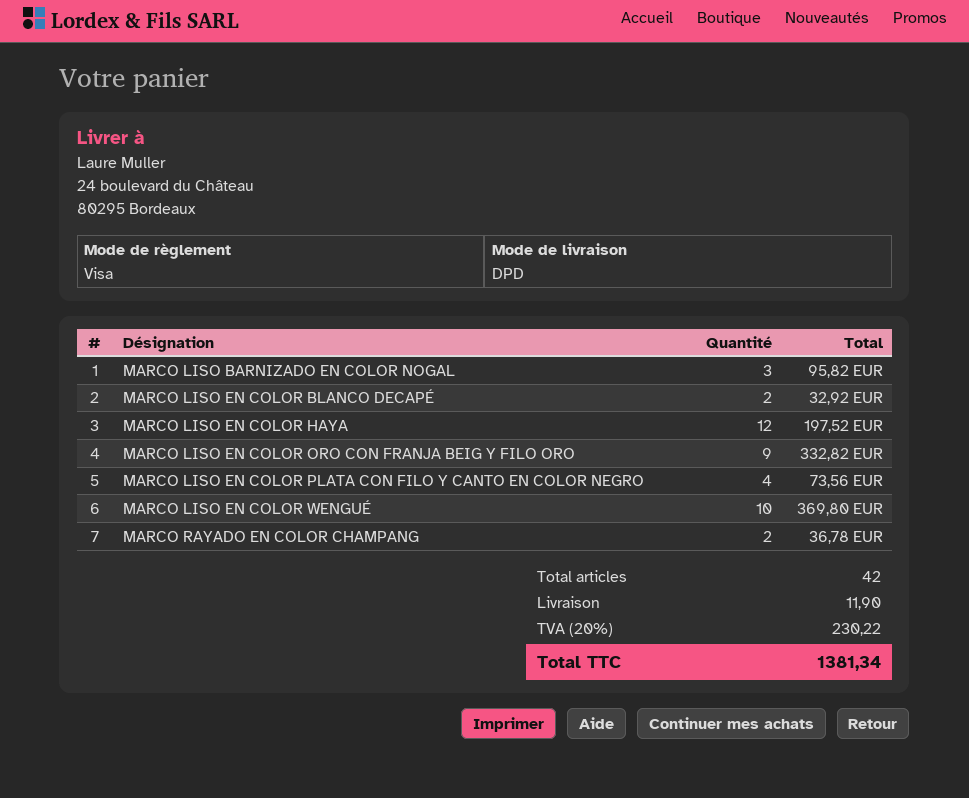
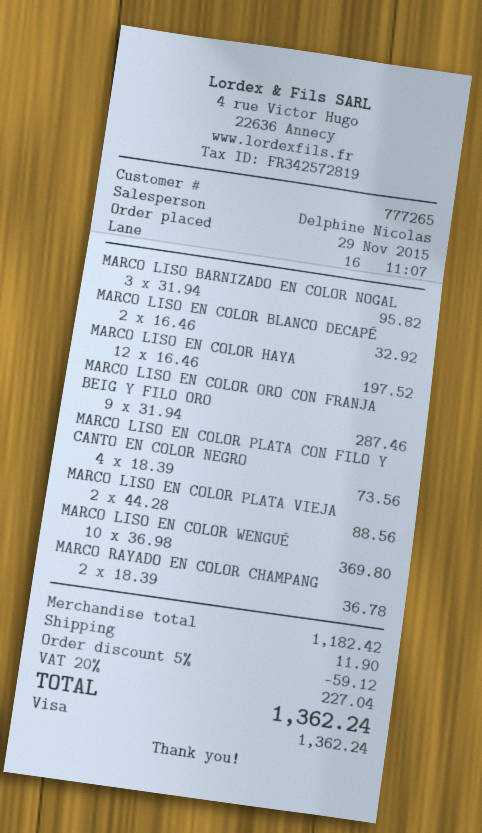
MARCO LISO EN COLOR ORO CON FRANJA BEIG Y FILO ORO: 9 for 332.82 -> 9 for 287.46
MARCO LISO EN COLOR PLATA VIEJA: none -> 2 for 88.56
discount: none -> 5% = 59.12
tax: 20% = 230.22 -> 20% = 227.04
total: 1381.34 -> 1362.24

